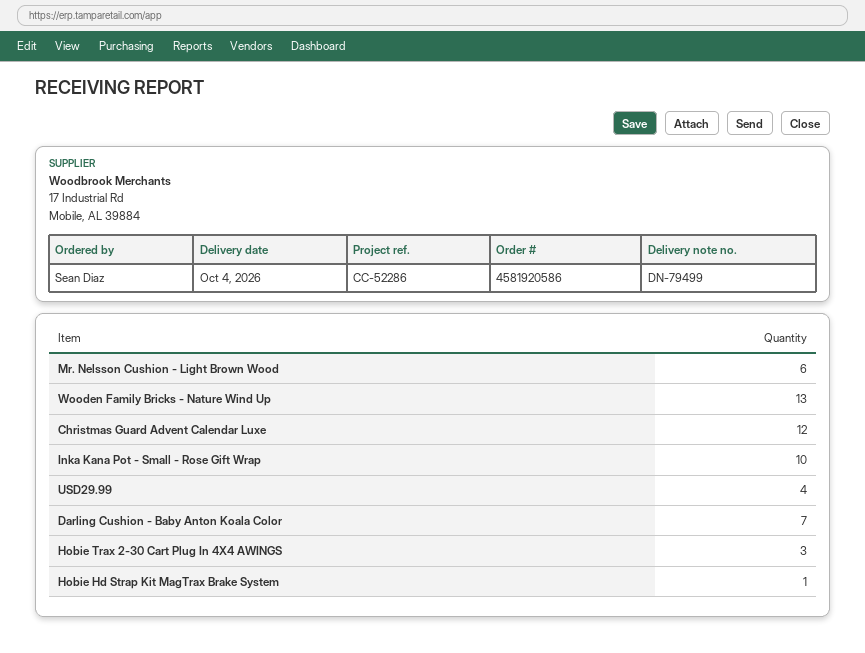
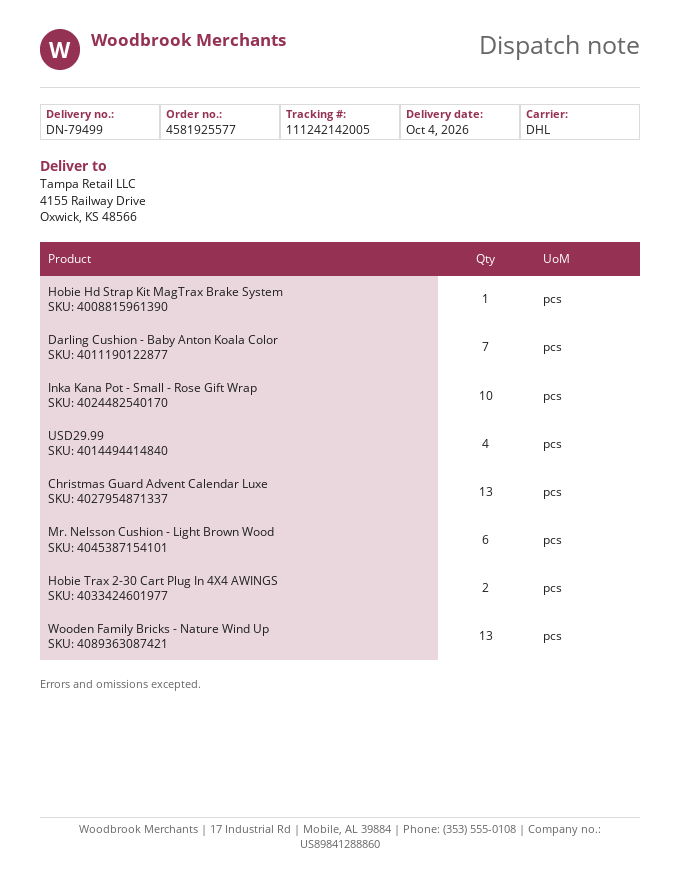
order number: 4581920586 -> 4581925577
Christmas Guard Advent Calendar Luxe: 12 -> 13
Hobie Trax 2-30 Cart Plug In 4X4 AWINGS: 3 -> 2

